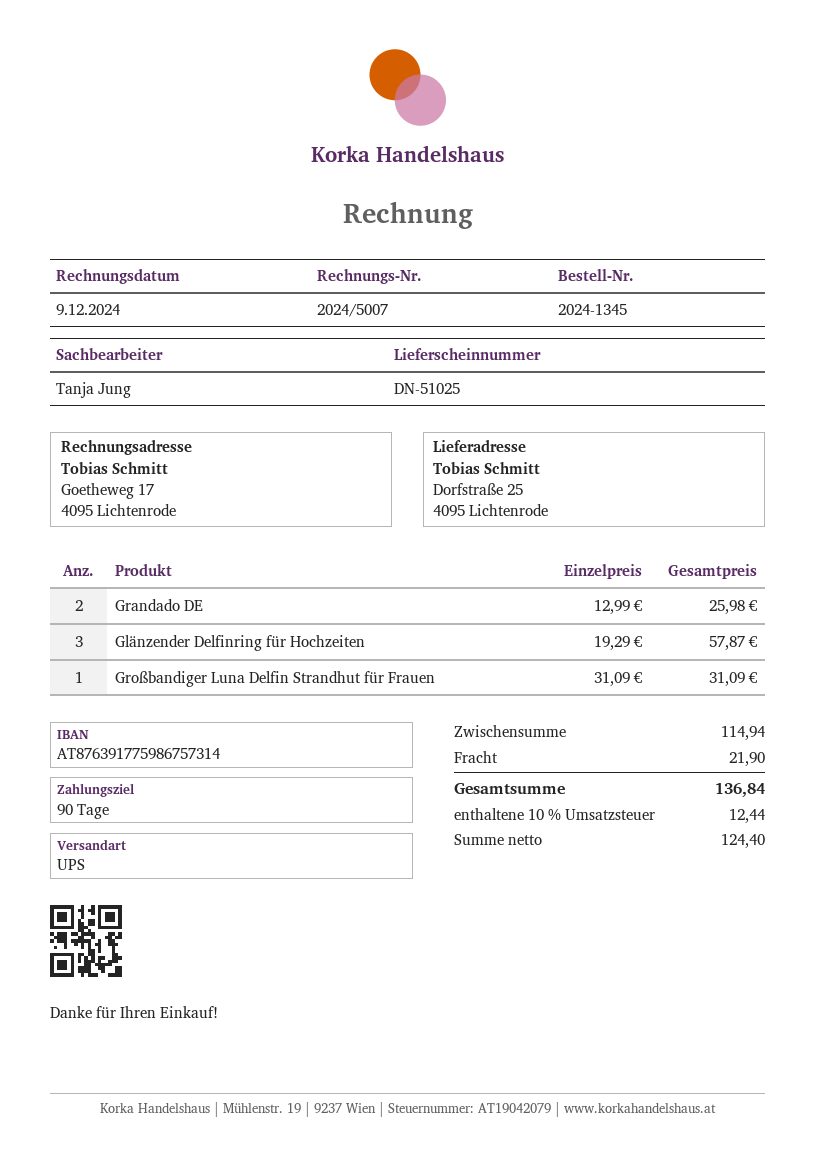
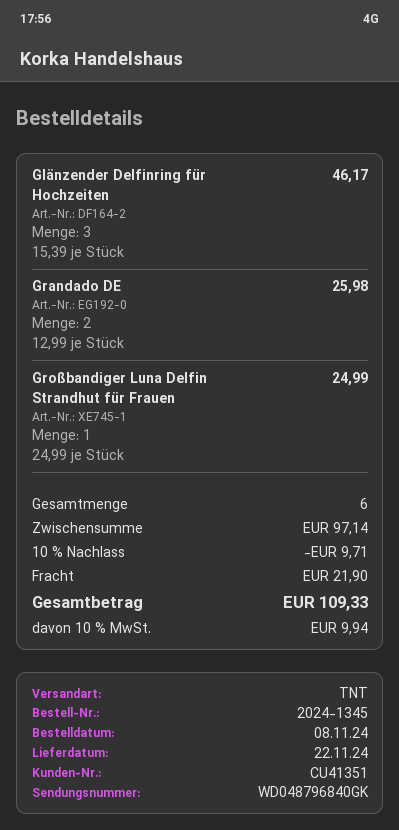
shipping method: UPS -> TNT
Glänzender Delfinring für Hochzeiten: 3 x 19.29 = 57.87 -> 3 x 15.39 = 46.17
Großbandiger Luna Delfin Strandhut für Frauen: 1 x 31.09 = 31.09 -> 1 x 24.99 = 24.99
subtotal: 114.94 -> 97.14
discount: none -> 10% = 9.71
tax: 10% = 12.44 -> 10% = 9.94
total: 136.84 -> 109.33

